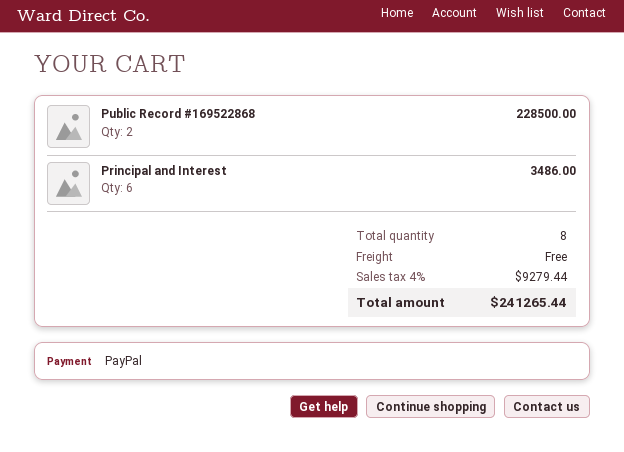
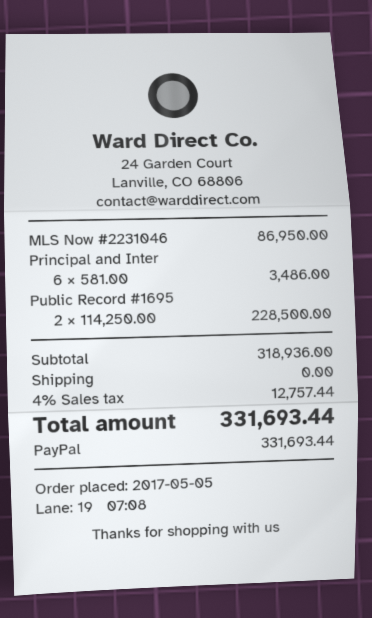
MLS Now #2231046: none -> 1 for 86950.00
tax: 4% = 9279.44 -> 4% = 12757.44
total: 241265.44 -> 331693.44

